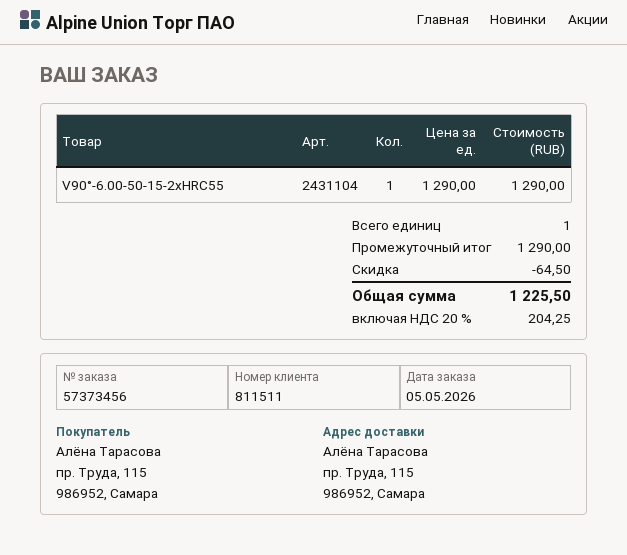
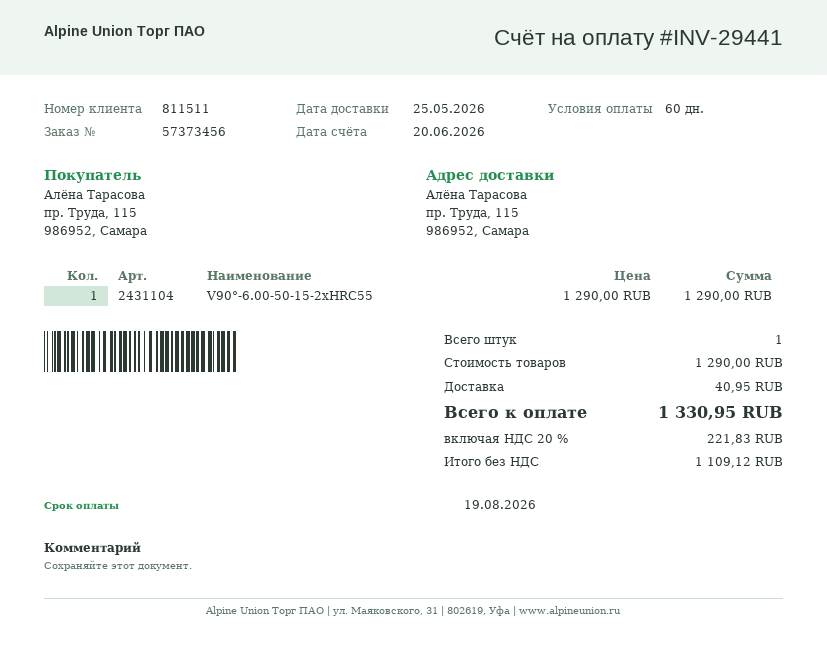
discount: 64.50 -> none
shipping: none -> 40.95
tax: 20% = 204.25 -> 20% = 221.83
total: 1225.50 -> 1330.95

